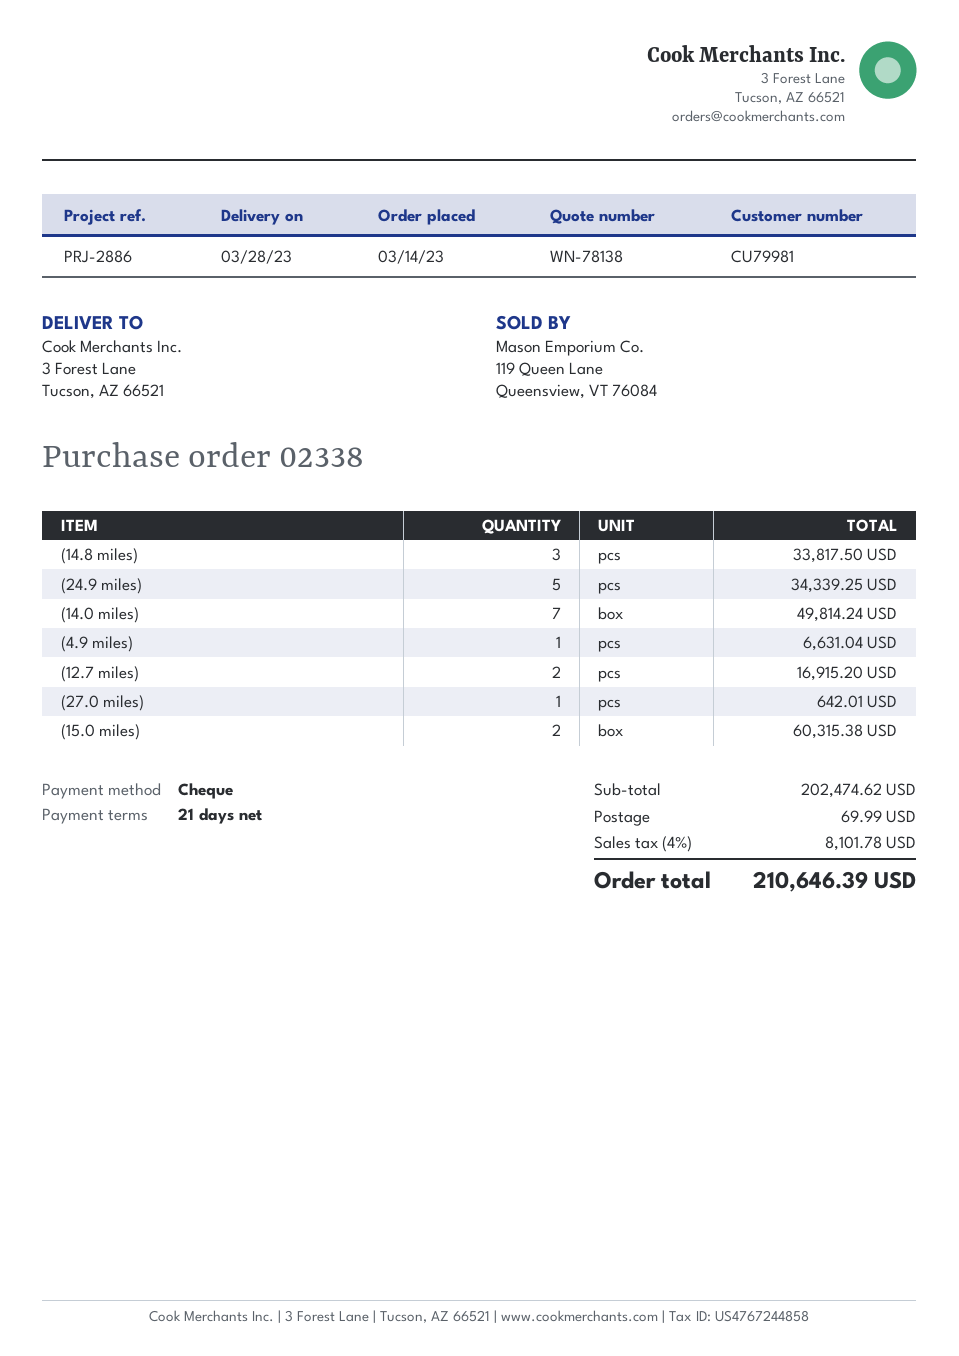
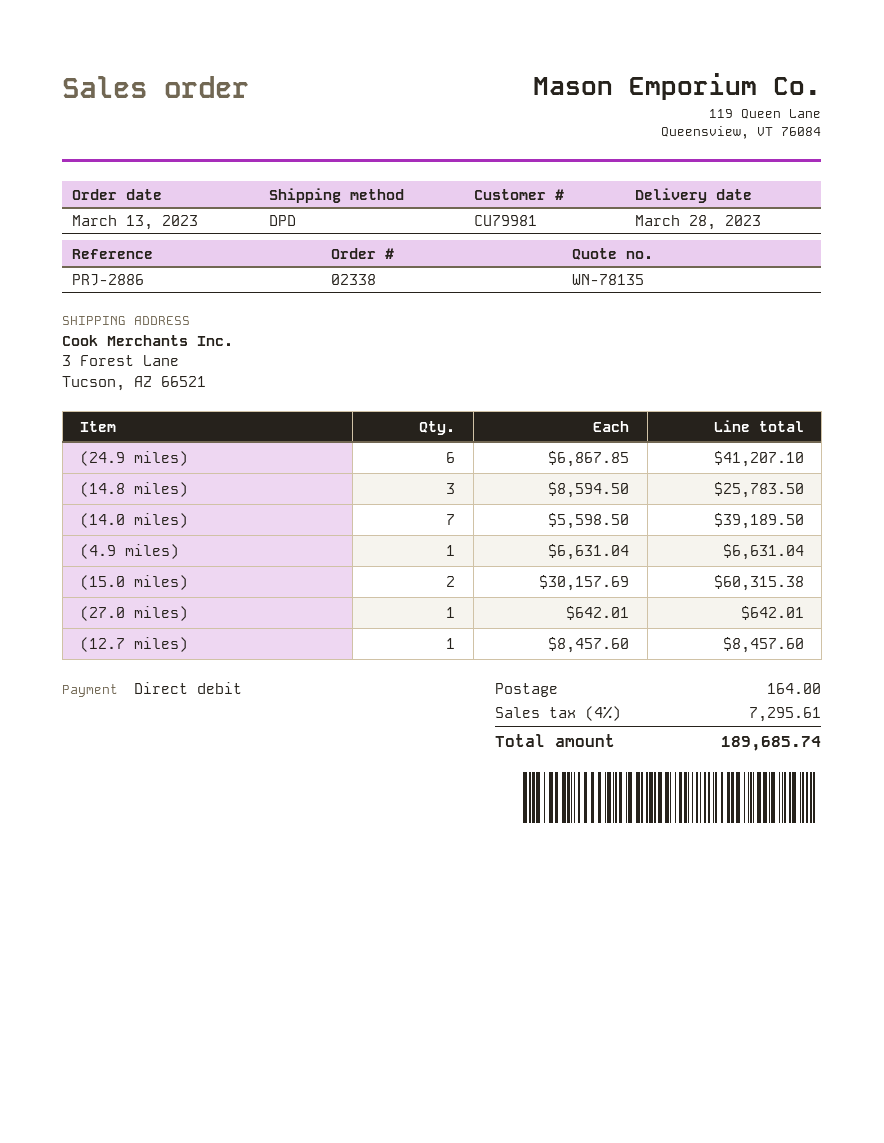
quote number: WN-78138 -> WN-78135
order date: 2023-03-14 -> 2023-03-13
payment method: cheque -> direct debit
(14.8 miles): 3 for 33817.50 -> 3 for 25783.50
(24.9 miles): 5 for 34339.25 -> 6 for 41207.10
(14.0 miles): 7 for 49814.24 -> 7 for 39189.50
(12.7 miles): 2 for 16915.20 -> 1 for 8457.60
shipping: 69.99 -> 164.00
tax: 4% = 8101.78 -> 4% = 7295.61
total: 210646.39 -> 189685.74

